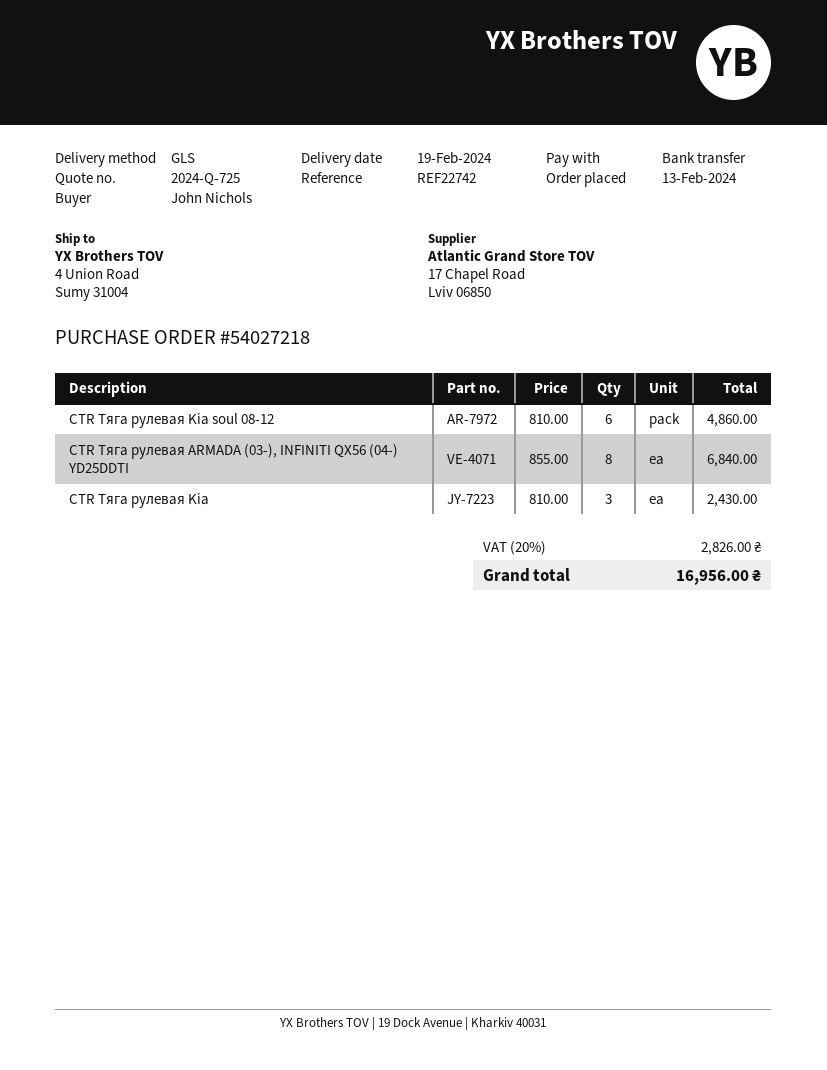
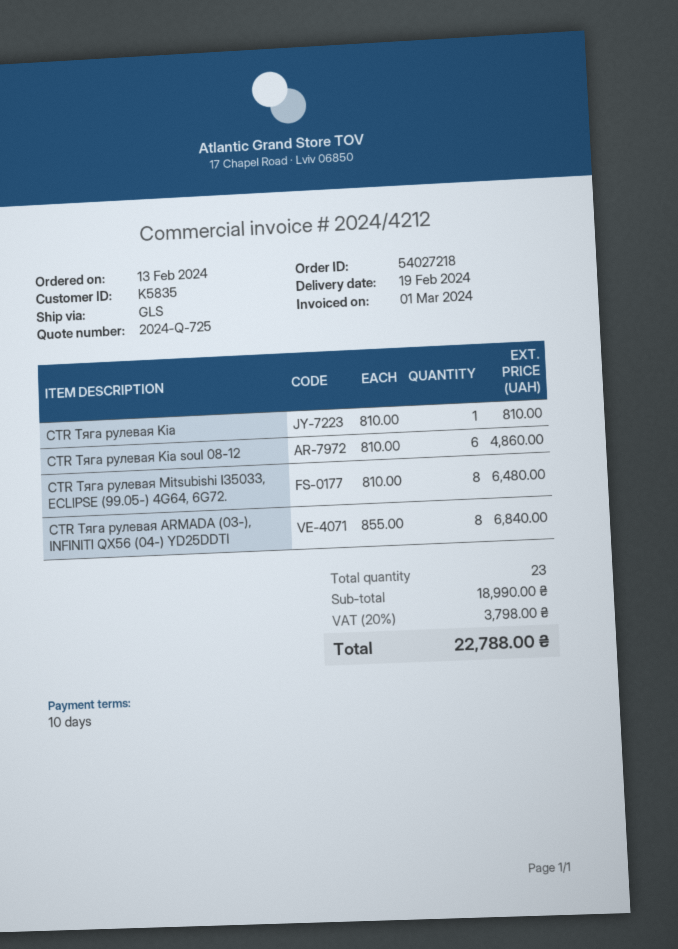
CTR Тяга рулевая Kia: 3 x 810.00 = 2430.00 -> 1 x 810.00 = 810.00
CTR Тяга рулевая Mitsubishi I35033, ECLIPSE (99.05-) 4G64, 6G72.: none -> 8 x 810.00 = 6480.00
tax: 20% = 2826.00 -> 20% = 3798.00
total: 16956.00 -> 22788.00

